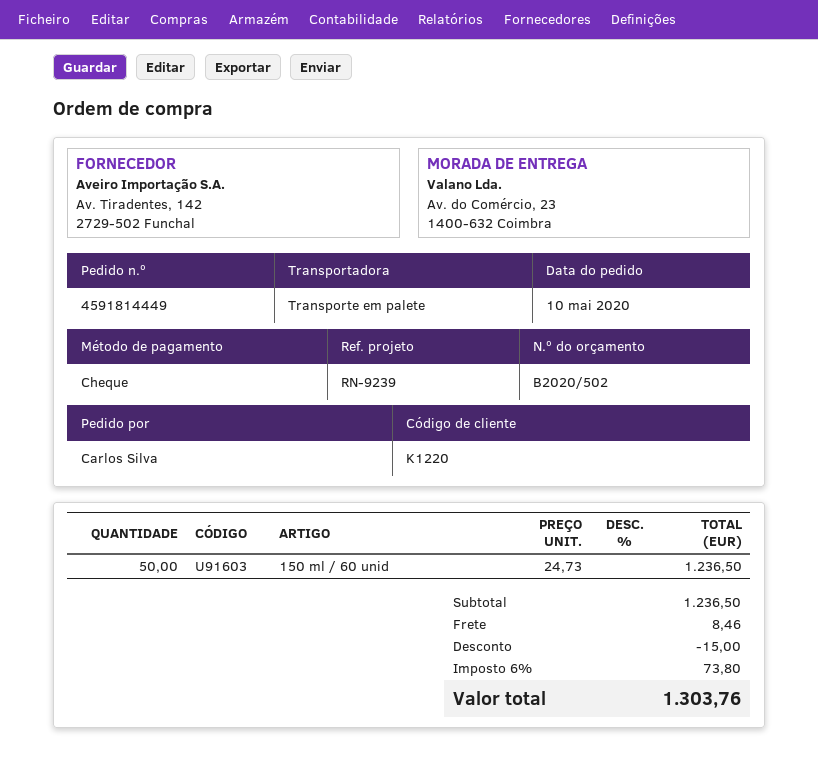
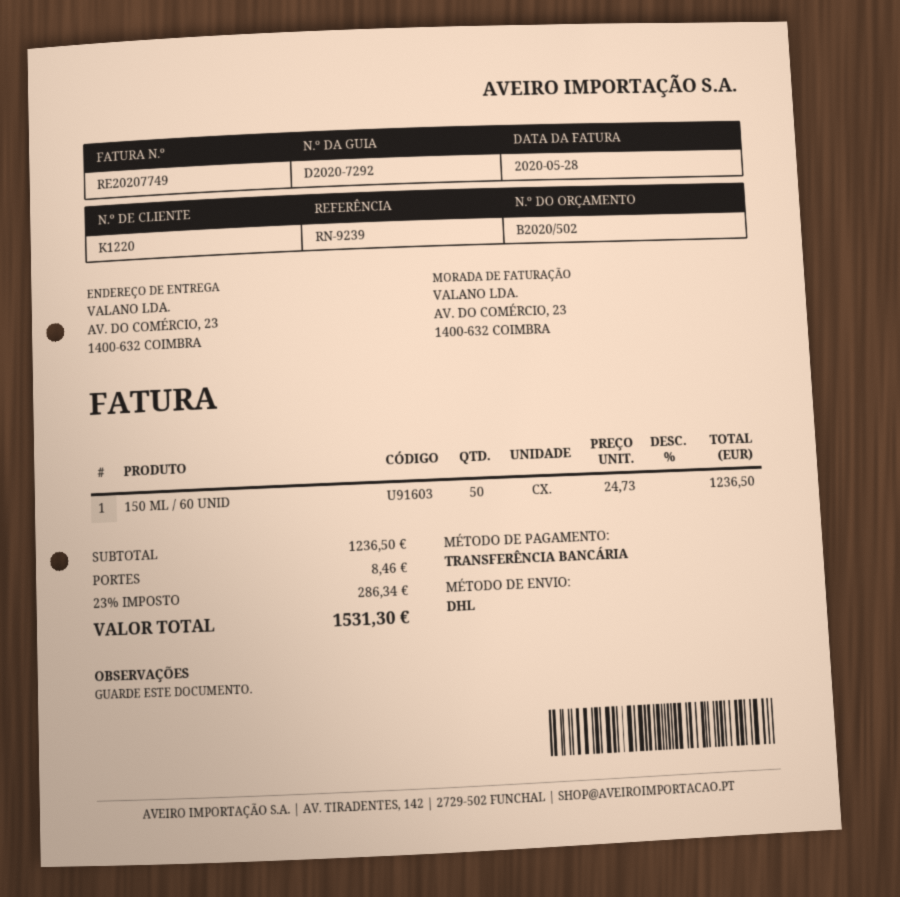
payment method: cheque -> bank transfer
shipping method: pallet freight -> DHL
discount: 15.00 -> none
tax: 6% = 73.80 -> 23% = 286.34
total: 1303.76 -> 1531.30

